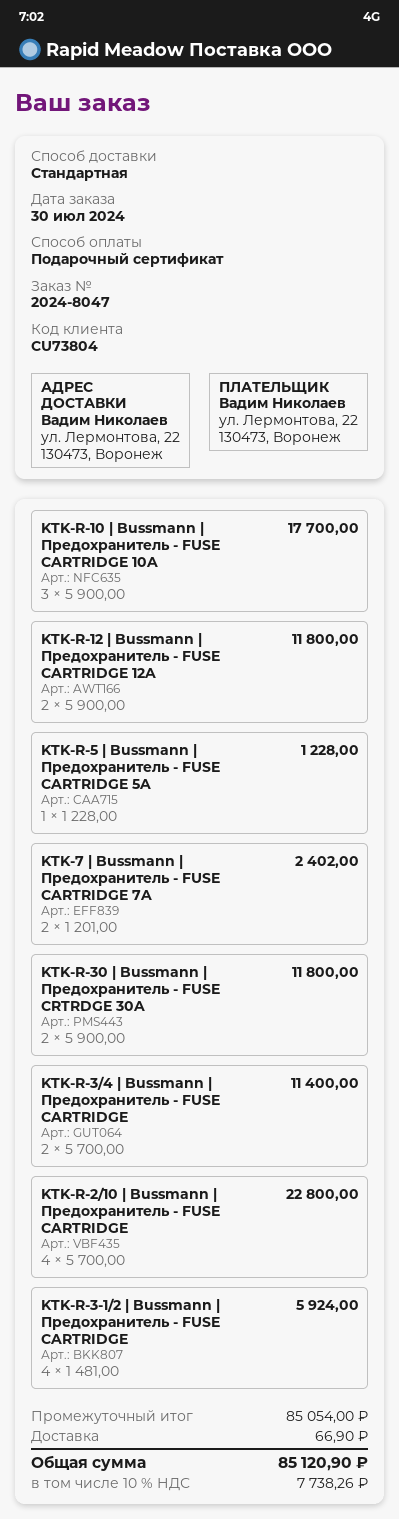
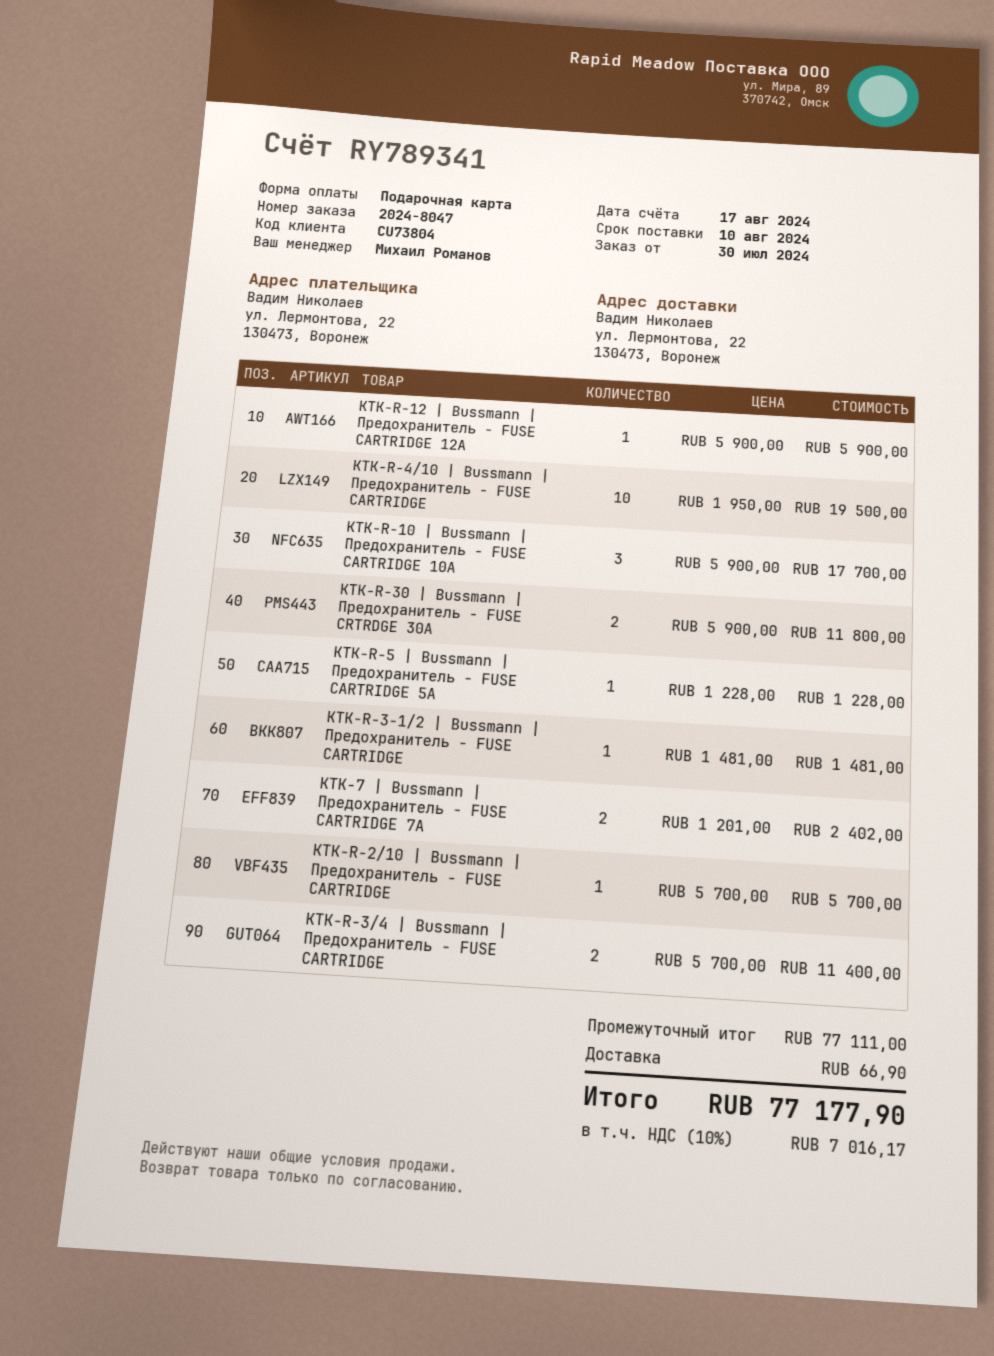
KTK-R-12 | Bussmann | Предохранитель - FUSE CARTRIDGE 12A: 2 x 5900.00 = 11800.00 -> 1 x 5900.00 = 5900.00
KTK-R-2/10 | Bussmann | Предохранитель - FUSE CARTRIDGE: 4 x 5700.00 = 22800.00 -> 1 x 5700.00 = 5700.00
KTK-R-3-1/2 | Bussmann | Предохранитель - FUSE CARTRIDGE: 4 x 1481.00 = 5924.00 -> 1 x 1481.00 = 1481.00
KTK-R-4/10 | Bussmann | Предохранитель - FUSE CARTRIDGE: none -> 10 x 1950.00 = 19500.00
subtotal: 85054.00 -> 77111.00
tax: 10% = 7738.26 -> 10% = 7016.17
total: 85120.90 -> 77177.90

